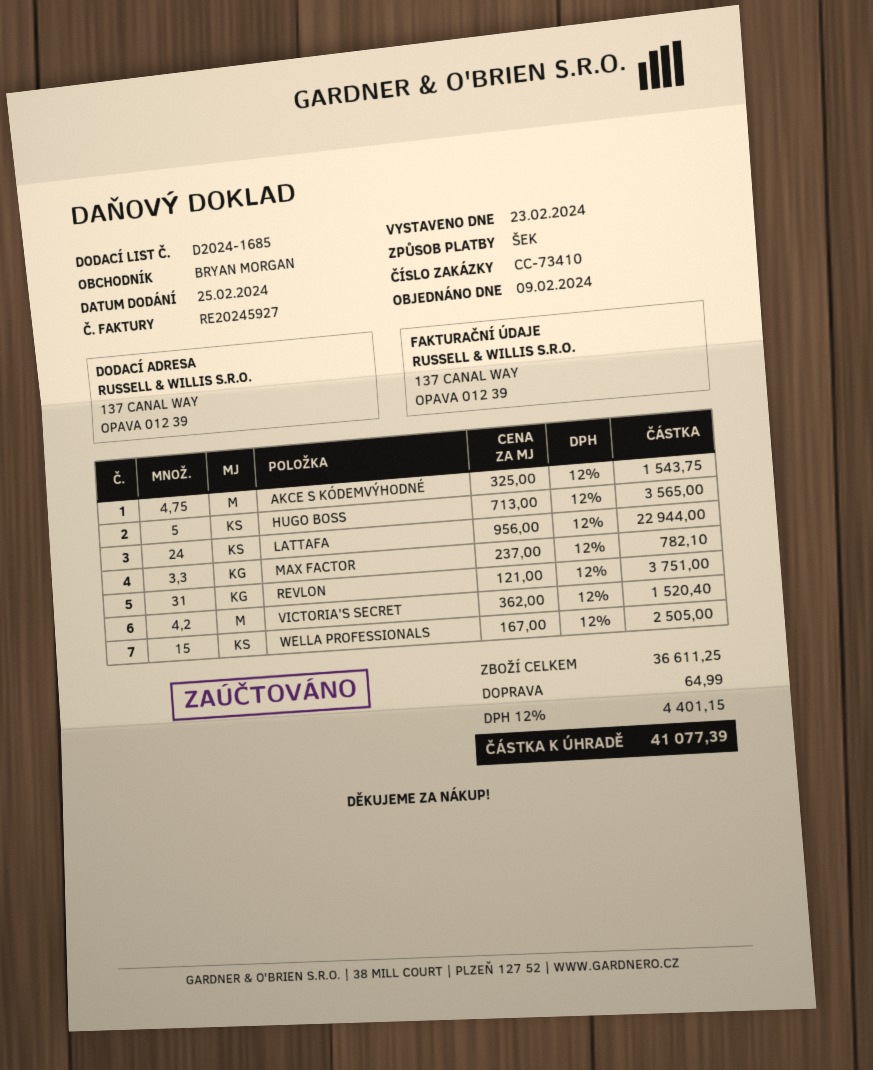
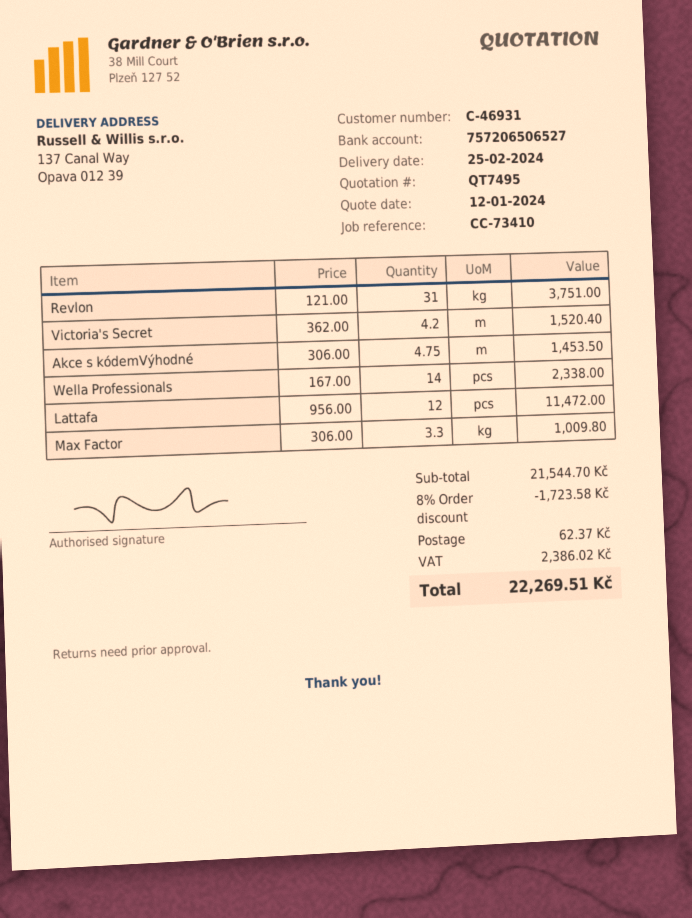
AKCE S KÓDEMVÝHODNÉ: 4.75 x 325.00 = 1543.75 -> 4.75 x 306.00 = 1453.50
HUGO BOSS: 5 x 713.00 = 3565.00 -> none
LATTAFA: 24 x 956.00 = 22944.00 -> 12 x 956.00 = 11472.00
MAX FACTOR: 3.3 x 237.00 = 782.10 -> 3.3 x 306.00 = 1009.80
WELLA PROFESSIONALS: 15 x 167.00 = 2505.00 -> 14 x 167.00 = 2338.00
subtotal: 36611.25 -> 21544.70
discount: none -> 8% = 1723.58
shipping: 64.99 -> 62.37
tax: 4401.15 -> 2386.02
total: 41077.39 -> 22269.51

